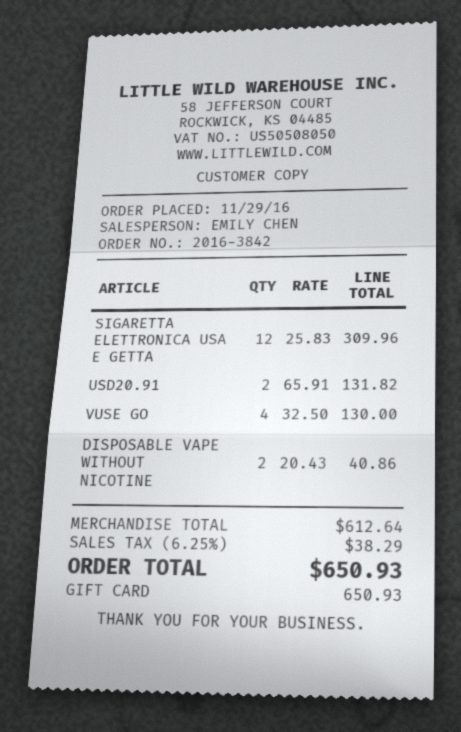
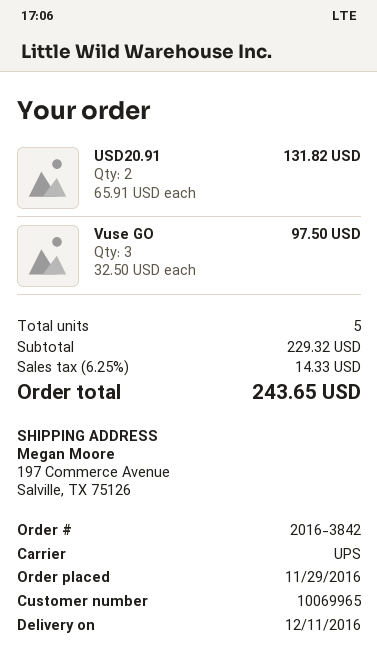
SIGARETTA ELETTRONICA USA E GETTA: 12 x 25.83 = 309.96 -> none
VUSE GO: 4 x 32.50 = 130.00 -> 3 x 32.50 = 97.50
DISPOSABLE VAPE WITHOUT NICOTINE: 2 x 20.43 = 40.86 -> none
subtotal: 612.64 -> 229.32
tax: 6.25% = 38.29 -> 6.25% = 14.33
total: 650.93 -> 243.65

